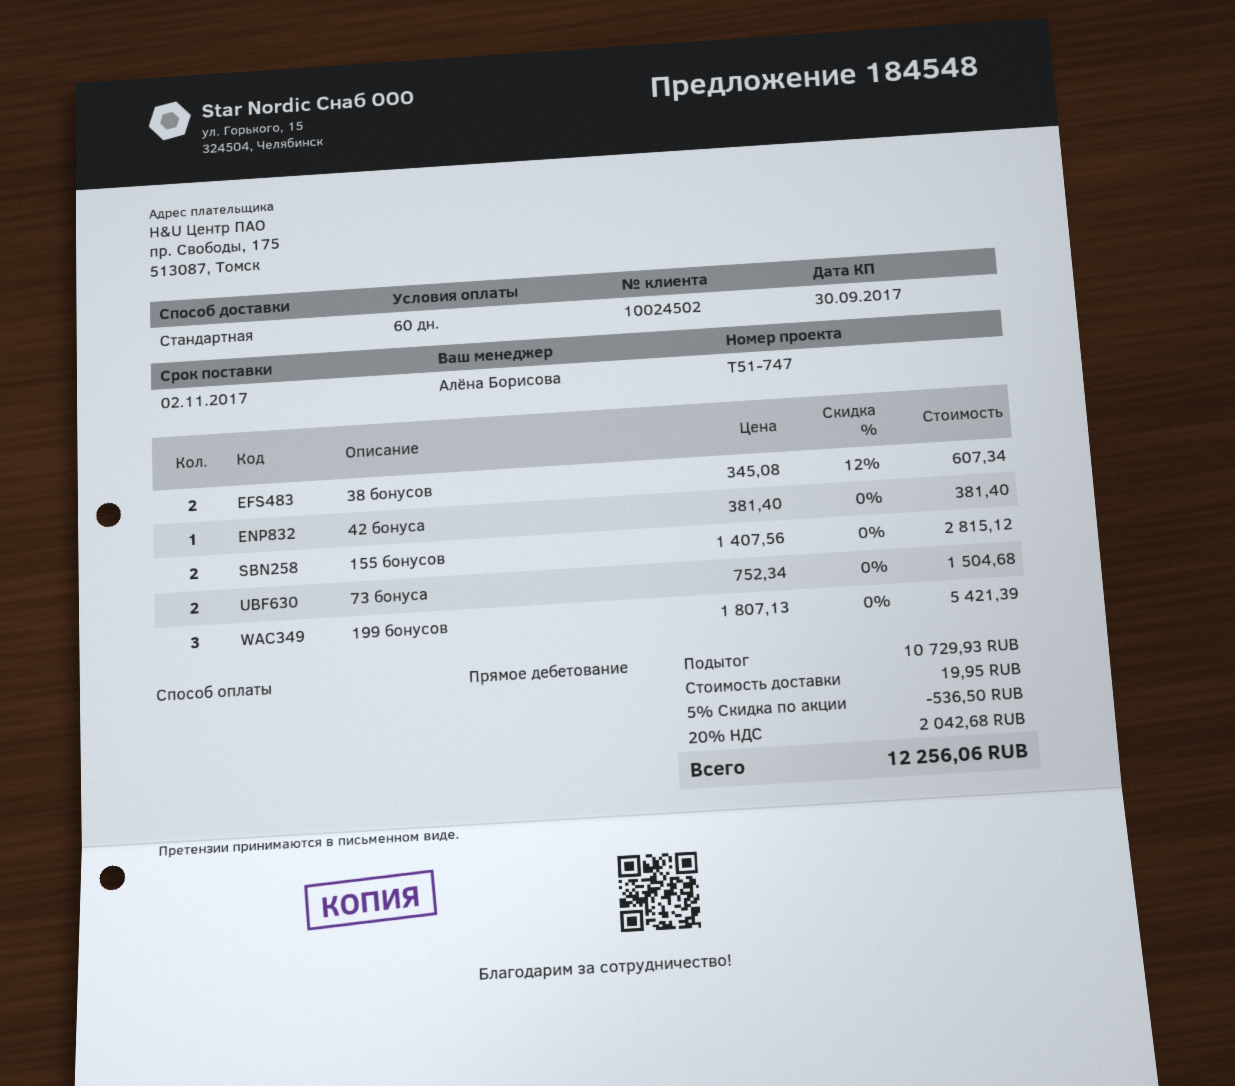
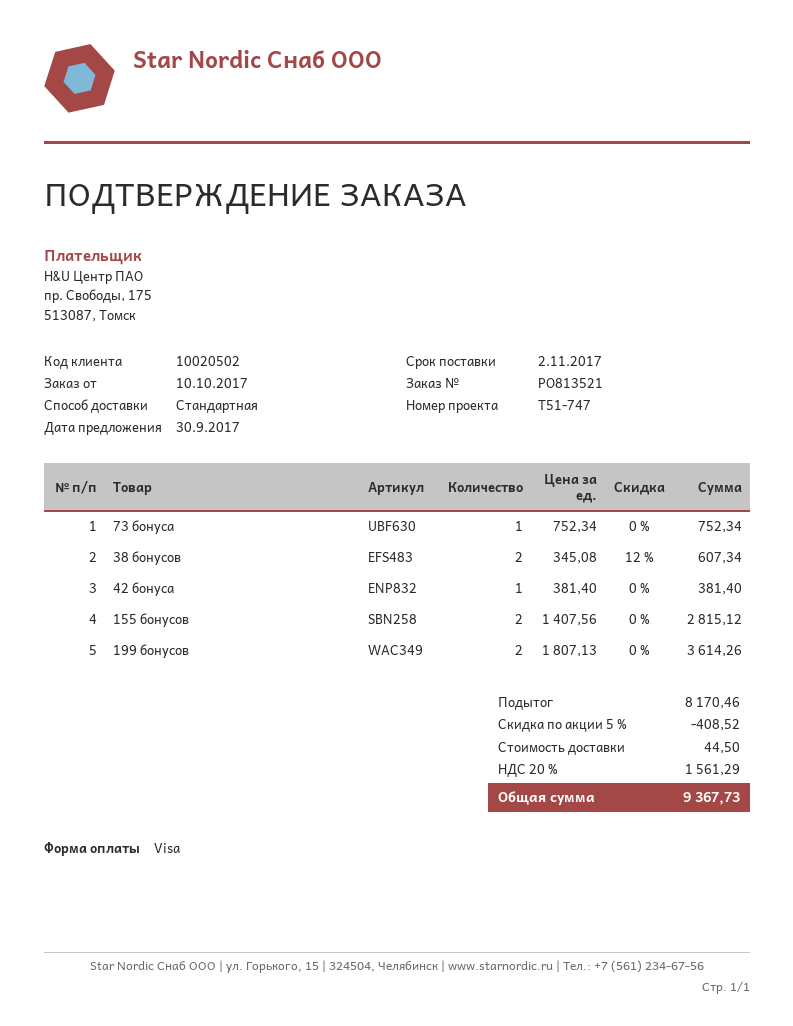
customer number: 10024502 -> 10020502
payment method: direct debit -> Visa
73 бонуса: 2 x 752.34 = 1504.68 -> 1 x 752.34 = 752.34
199 бонусов: 3 x 1807.13 = 5421.39 -> 2 x 1807.13 = 3614.26
subtotal: 10729.93 -> 8170.46
discount: 5% = 536.50 -> 5% = 408.52
shipping: 19.95 -> 44.50
tax: 20% = 2042.68 -> 20% = 1561.29
total: 12256.06 -> 9367.73

